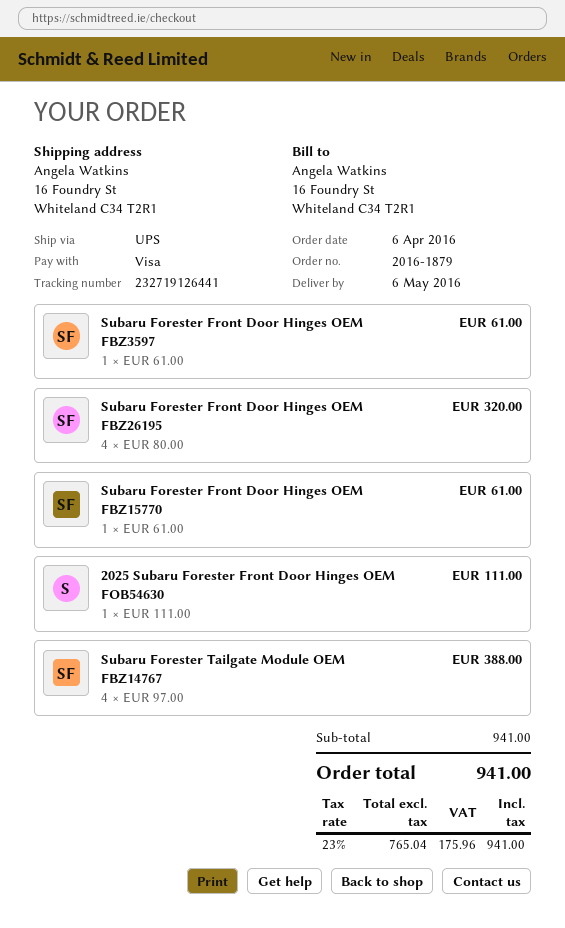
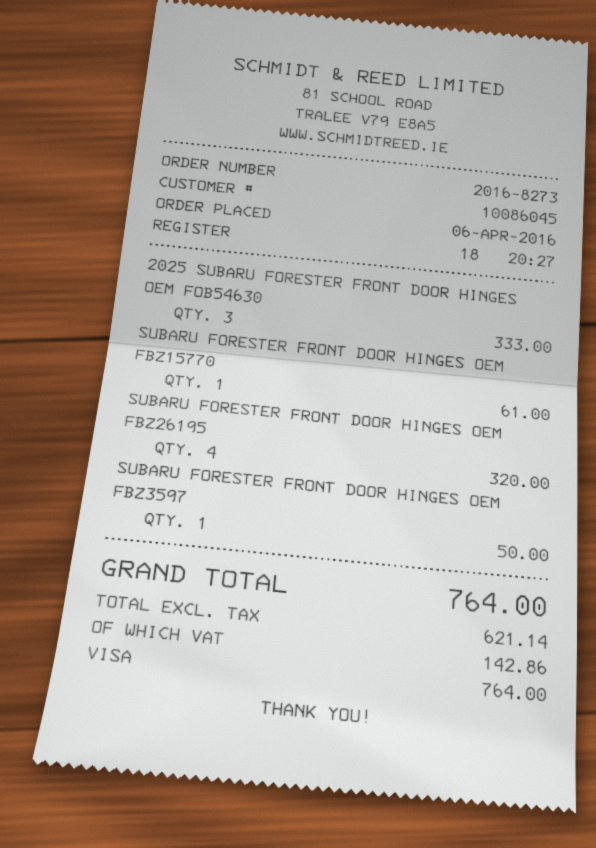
order number: 2016-1879 -> 2016-8273
Subaru Forester Front Door Hinges OEM FBZ3597: 1 for 61.00 -> 1 for 50.00
2025 Subaru Forester Front Door Hinges OEM FOB54630: 1 for 111.00 -> 3 for 333.00
Subaru Forester Tailgate Module OEM FBZ14767: 4 for 388.00 -> none
net: 765.04 -> 621.14
tax: 175.96 -> 142.86
total: 941.00 -> 764.00

